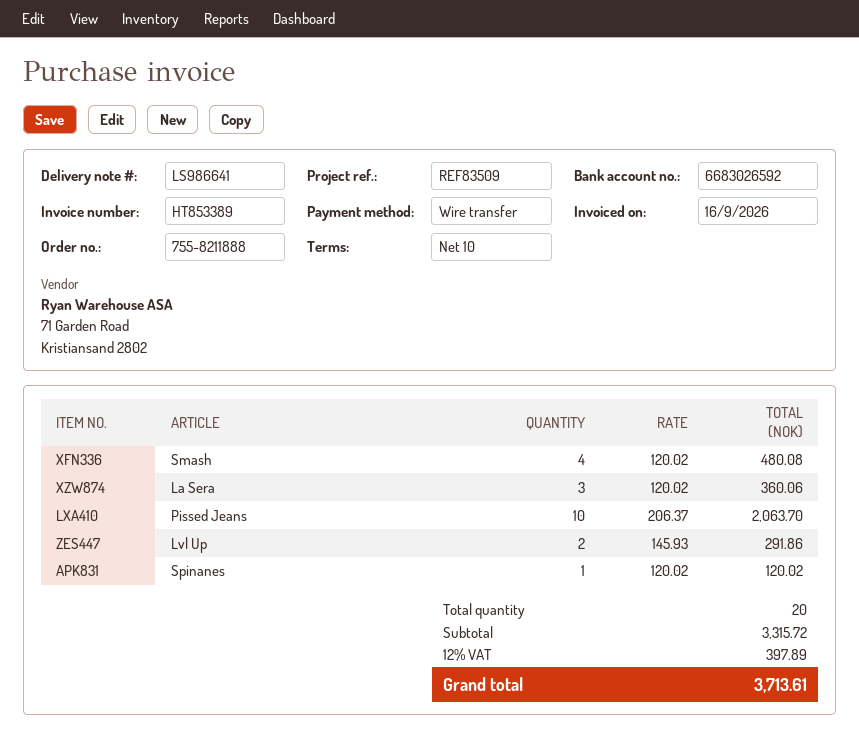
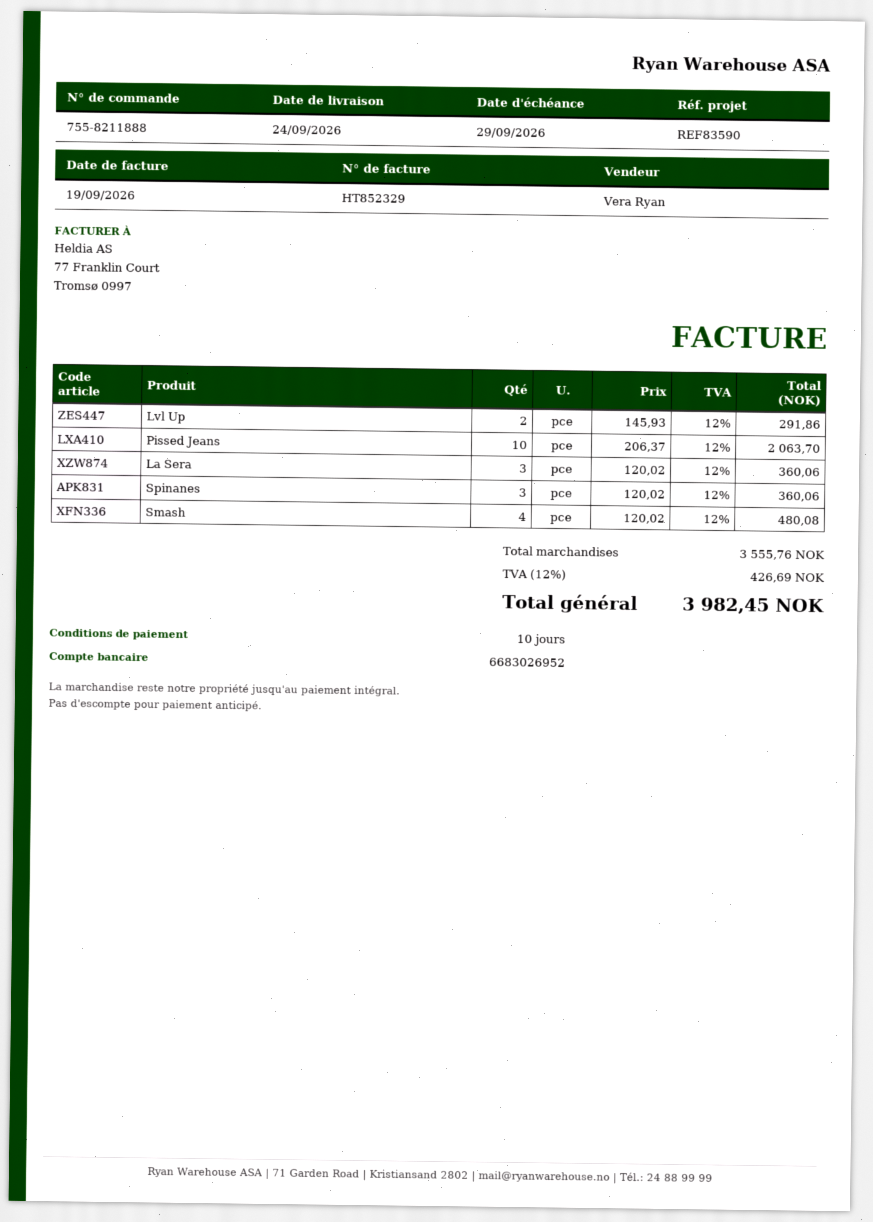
invoice number: HT853389 -> HT852329
invoice date: 2026-09-16 -> 2026-09-19
reference: REF83509 -> REF83590
bank account: 6683026592 -> 6683026952
Spinanes: 1 x 120.02 = 120.02 -> 3 x 120.02 = 360.06
subtotal: 3315.72 -> 3555.76
tax: 12% = 397.89 -> 12% = 426.69
total: 3713.61 -> 3982.45

